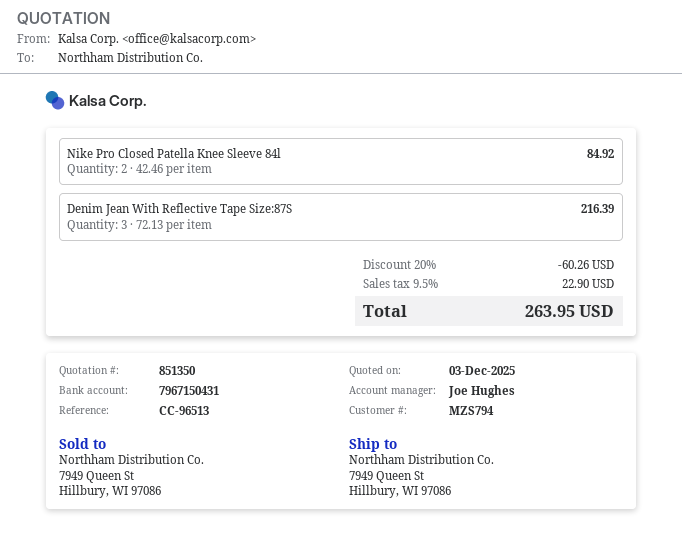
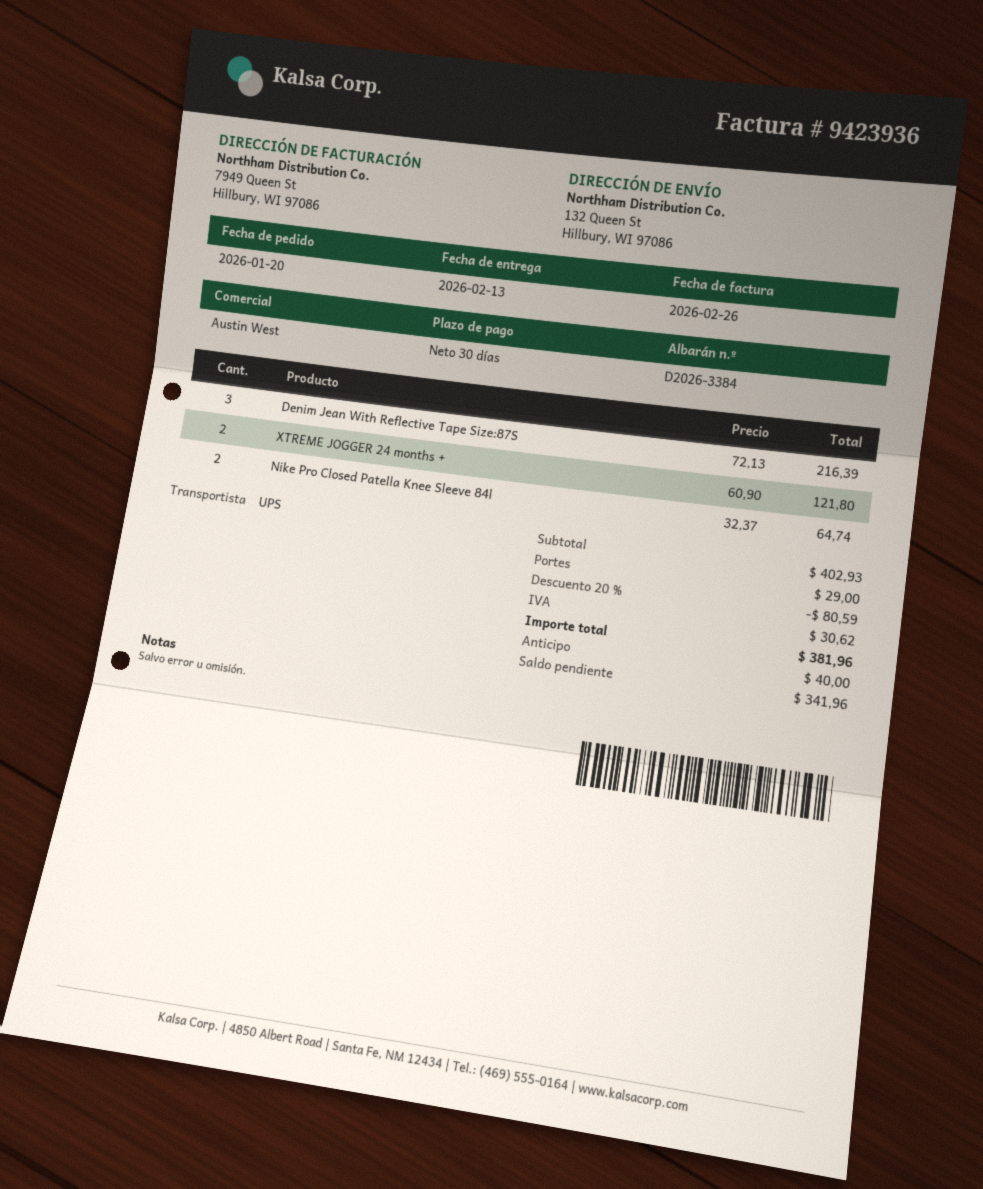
sales rep: Joe Hughes -> Austin West
ship to: 7949 Queen St, Hillbury, WI 97086 -> 132 Queen St, Hillbury, WI 97086
Nike Pro Closed Patella Knee Sleeve 84l: 2 x 42.46 = 84.92 -> 2 x 32.37 = 64.74
XTREME JOGGER 24 months +: none -> 2 x 60.90 = 121.80
discount: 20% = 60.26 -> 20% = 80.59
shipping: none -> 29.00
tax: 22.90 -> 30.62
total: 263.95 -> 381.96

